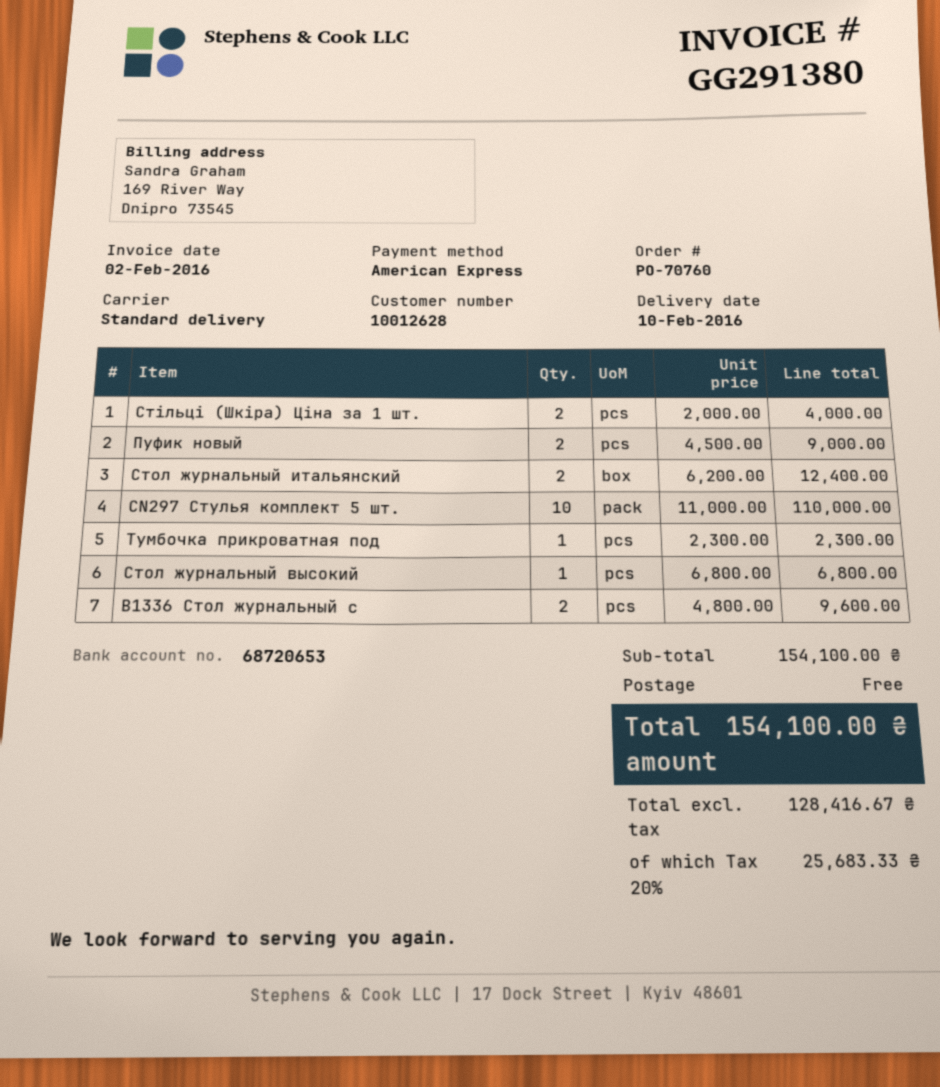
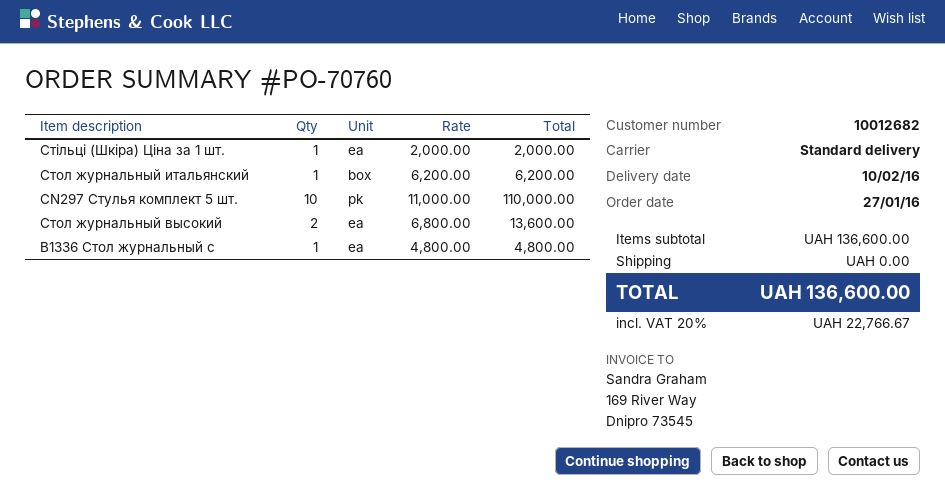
customer number: 10012628 -> 10012682
Стільці (Шкіра) Ціна за 1 шт.: 2 x 2000.00 = 4000.00 -> 1 x 2000.00 = 2000.00
Пуфик новый: 2 x 4500.00 = 9000.00 -> none
Стол журнальный итальянский: 2 x 6200.00 = 12400.00 -> 1 x 6200.00 = 6200.00
Тумбочка прикроватная под: 1 x 2300.00 = 2300.00 -> none
Стол журнальный высокий: 1 x 6800.00 = 6800.00 -> 2 x 6800.00 = 13600.00
В1336 Стол журнальный с: 2 x 4800.00 = 9600.00 -> 1 x 4800.00 = 4800.00
subtotal: 154100.00 -> 136600.00
tax: 20% = 25683.33 -> 20% = 22766.67
total: 154100.00 -> 136600.00

